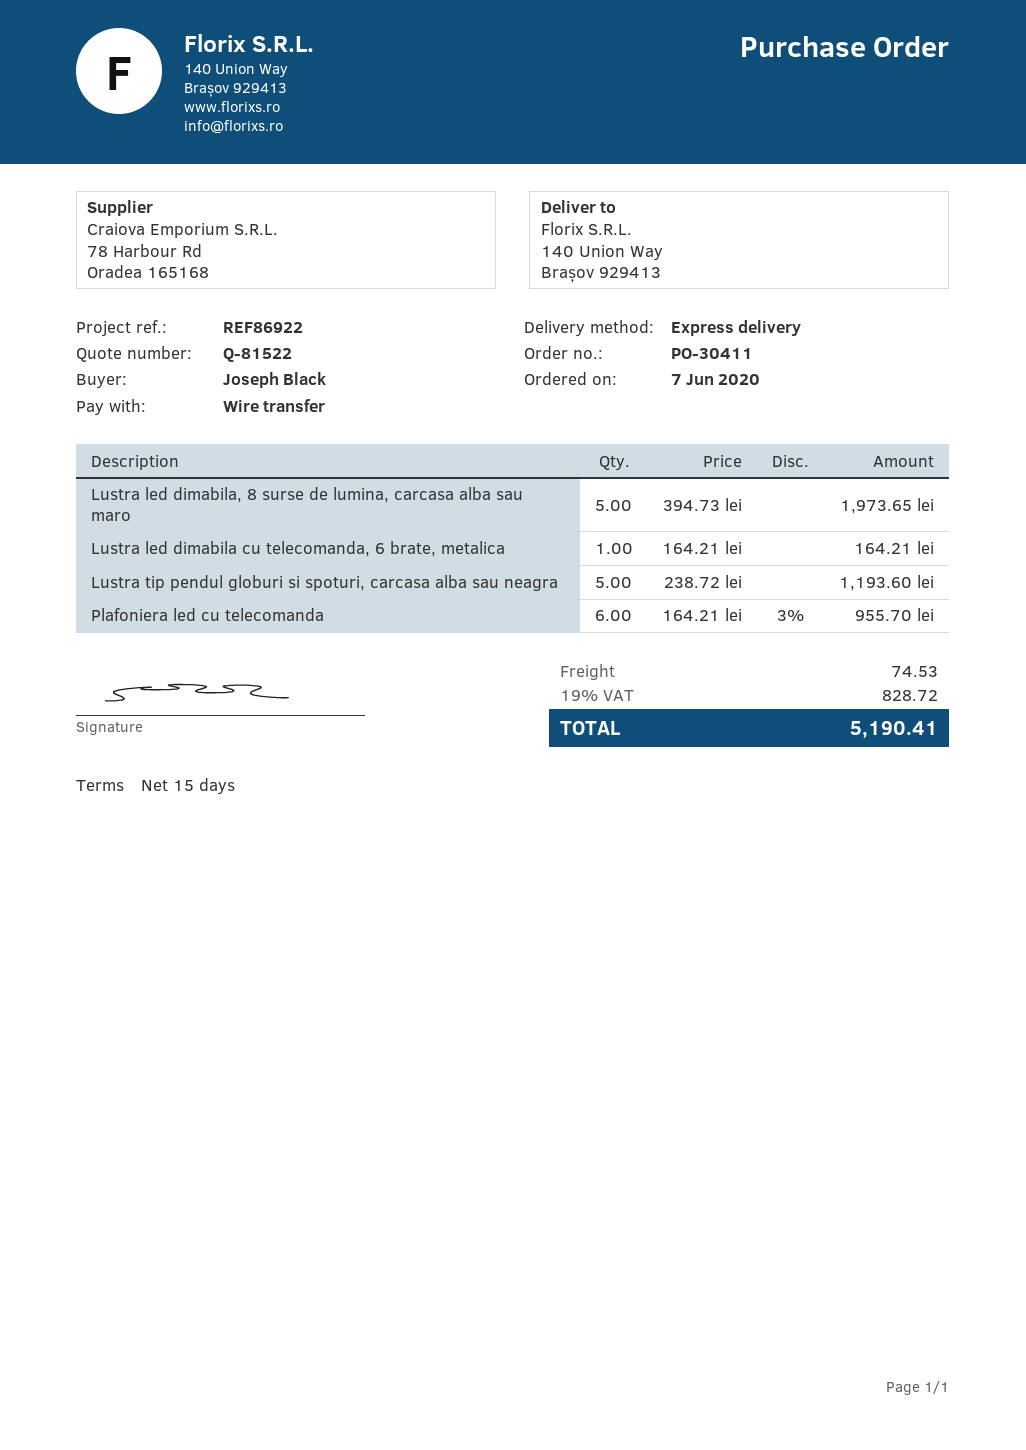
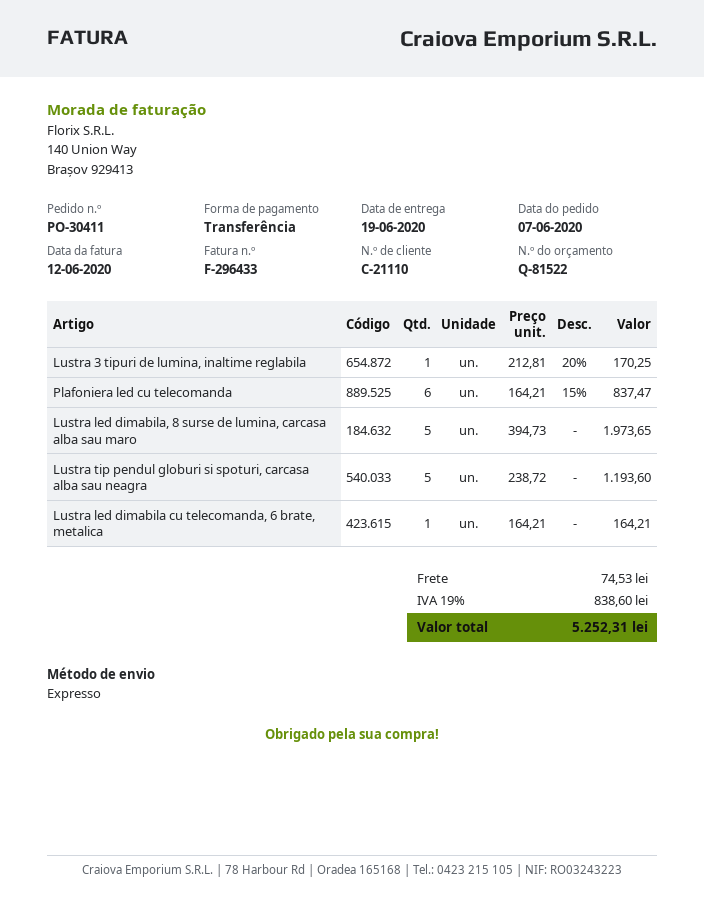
Plafoniera led cu telecomanda: 6 x 164.21 - 3% = 955.70 -> 6 x 164.21 - 15% = 837.47
Lustra 3 tipuri de lumina, inaltime reglabila: none -> 1 x 212.81 - 20% = 170.25
tax: 19% = 828.72 -> 19% = 838.60
total: 5190.41 -> 5252.31

